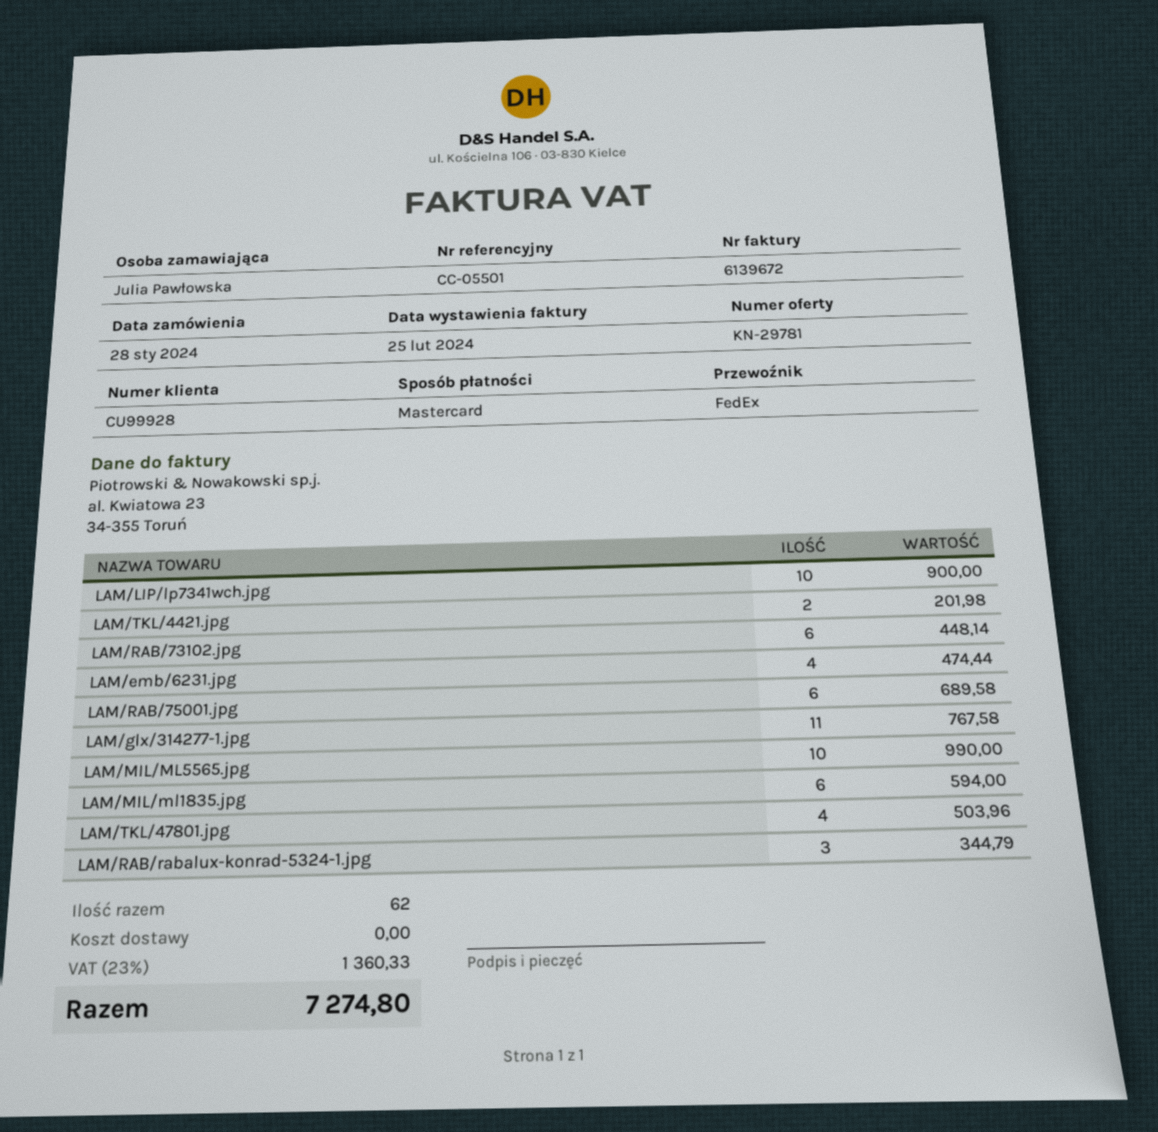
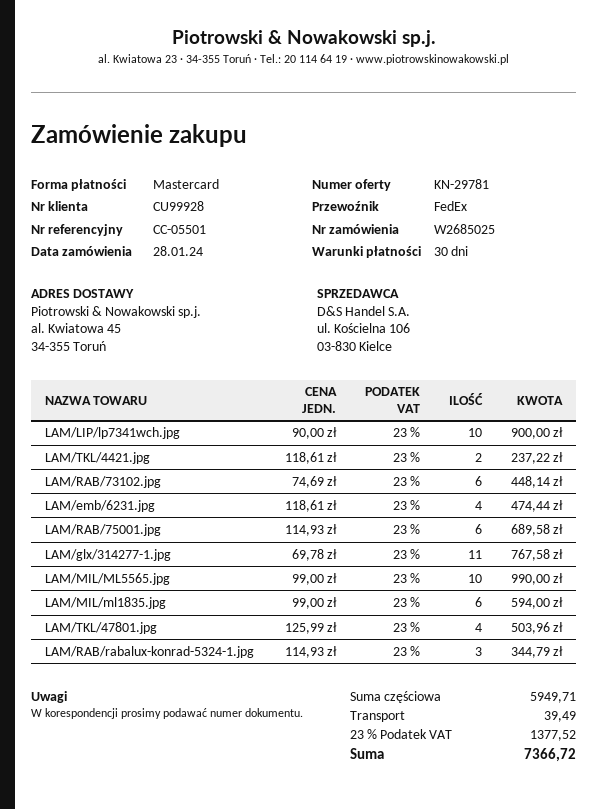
LAM/TKL/4421.jpg: 2 for 201.98 -> 2 for 237.22
shipping: 0.00 -> 39.49
tax: 23% = 1360.33 -> 23% = 1377.52
total: 7274.80 -> 7366.72

